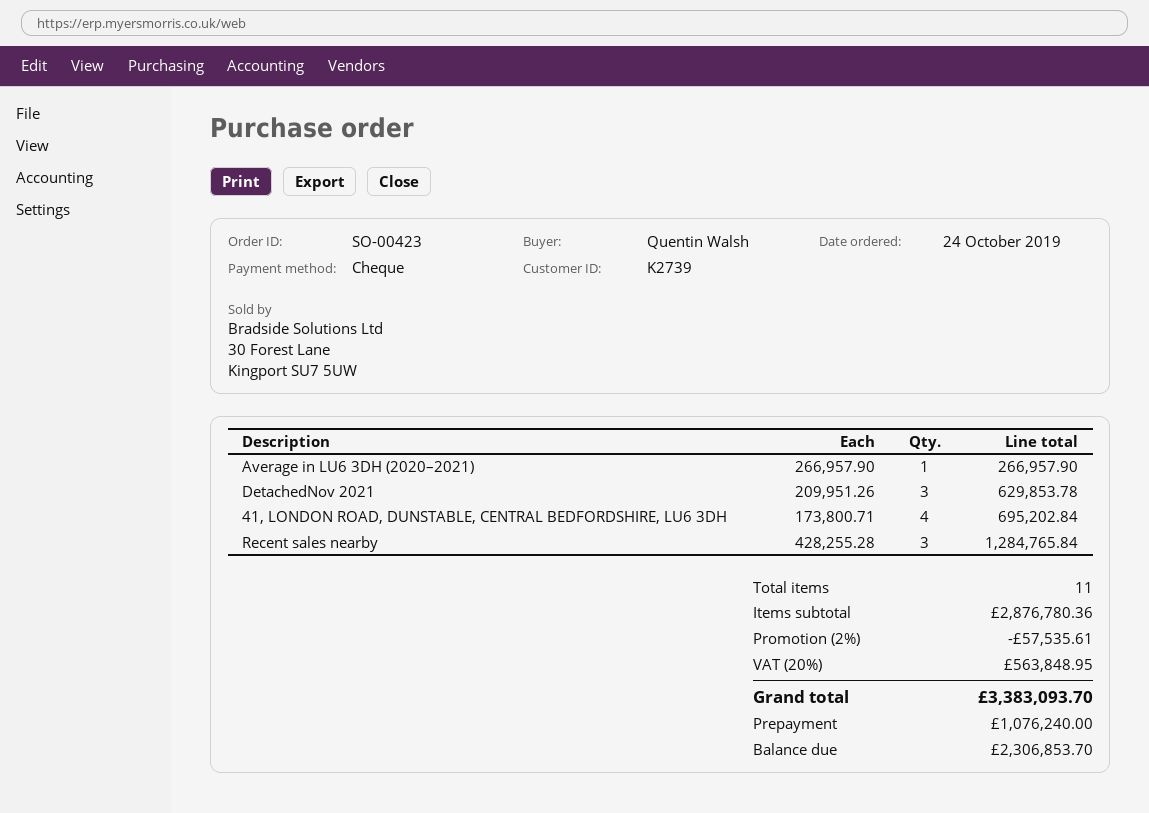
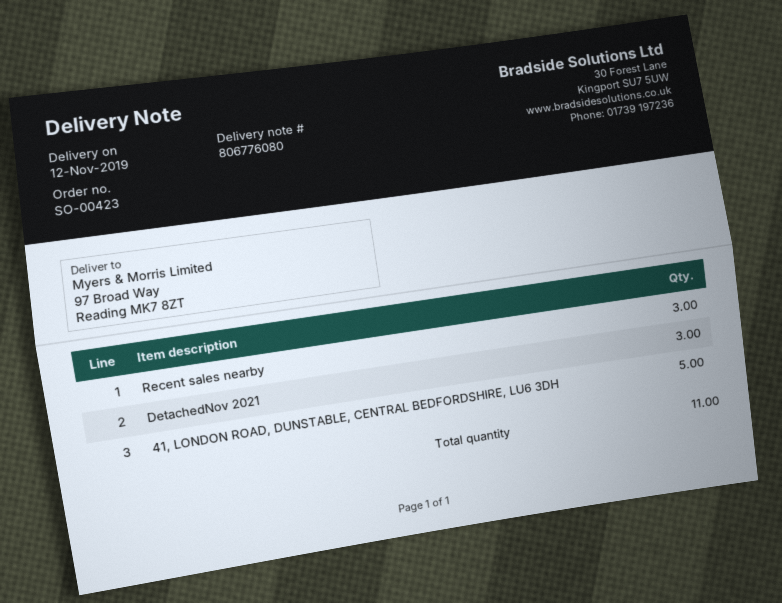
Average in LU6 3DH (2020–2021): 1 -> none
41, LONDON ROAD, DUNSTABLE, CENTRAL BEDFORDSHIRE, LU6 3DH: 4 -> 5

